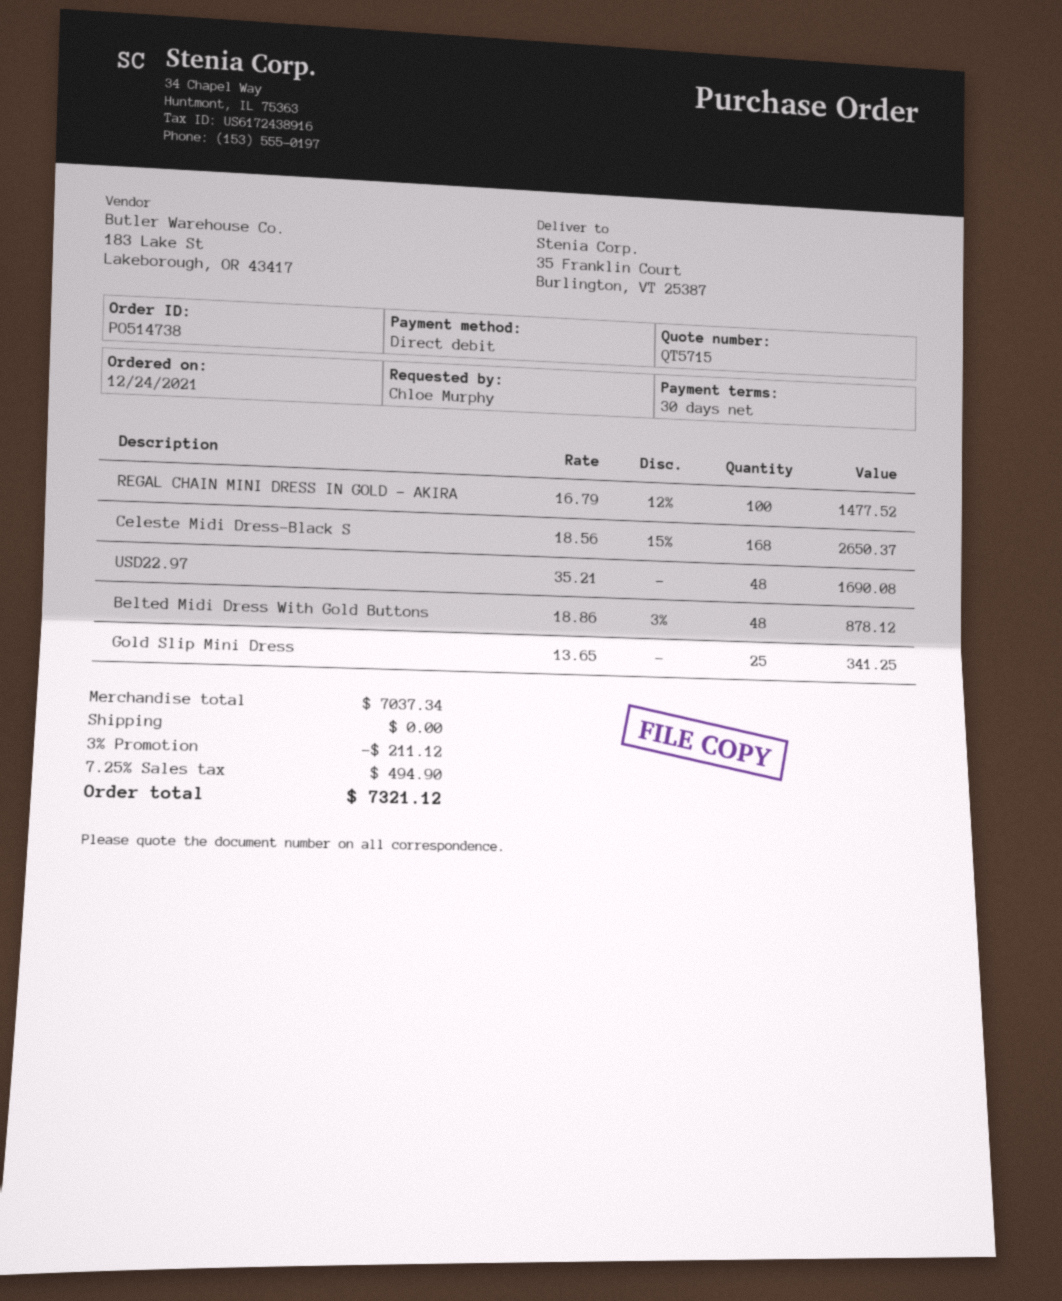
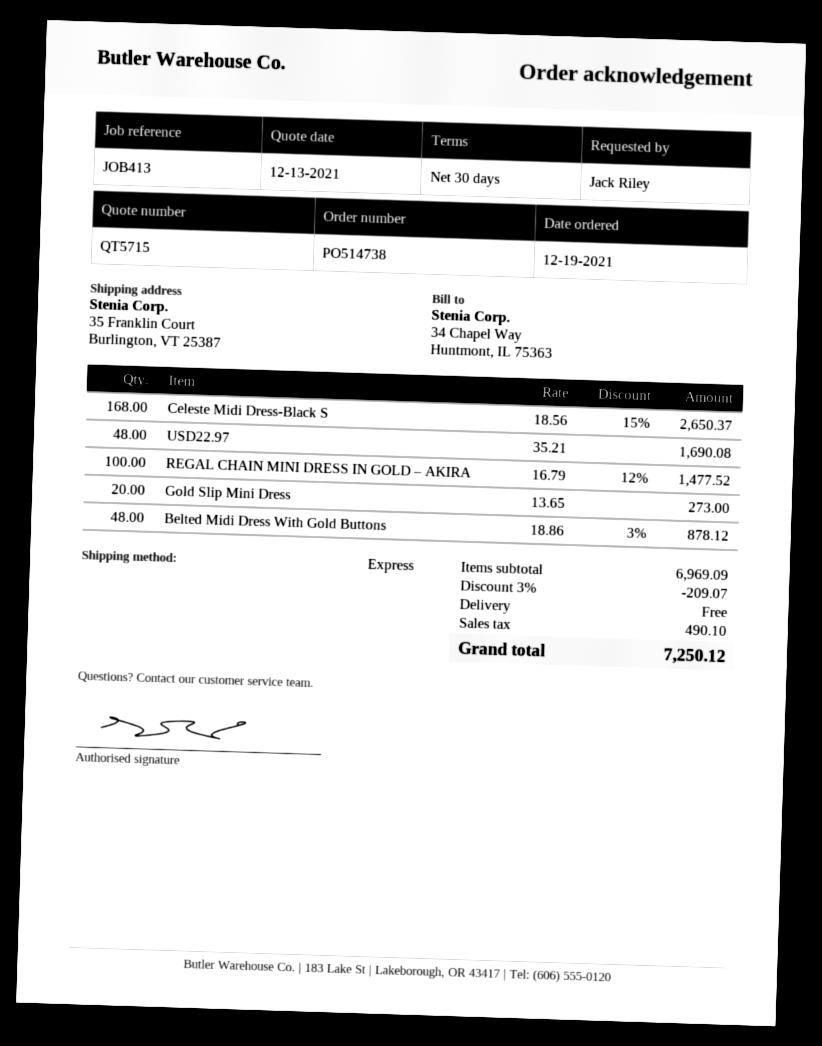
order date: 2021-12-24 -> 2021-12-19
ordered by: Chloe Murphy -> Jack Riley
Gold Slip Mini Dress: 25 x 13.65 = 341.25 -> 20 x 13.65 = 273.00
subtotal: 7037.34 -> 6969.09
discount: 3% = 211.12 -> 3% = 209.07
tax: 494.90 -> 490.10
total: 7321.12 -> 7250.12

